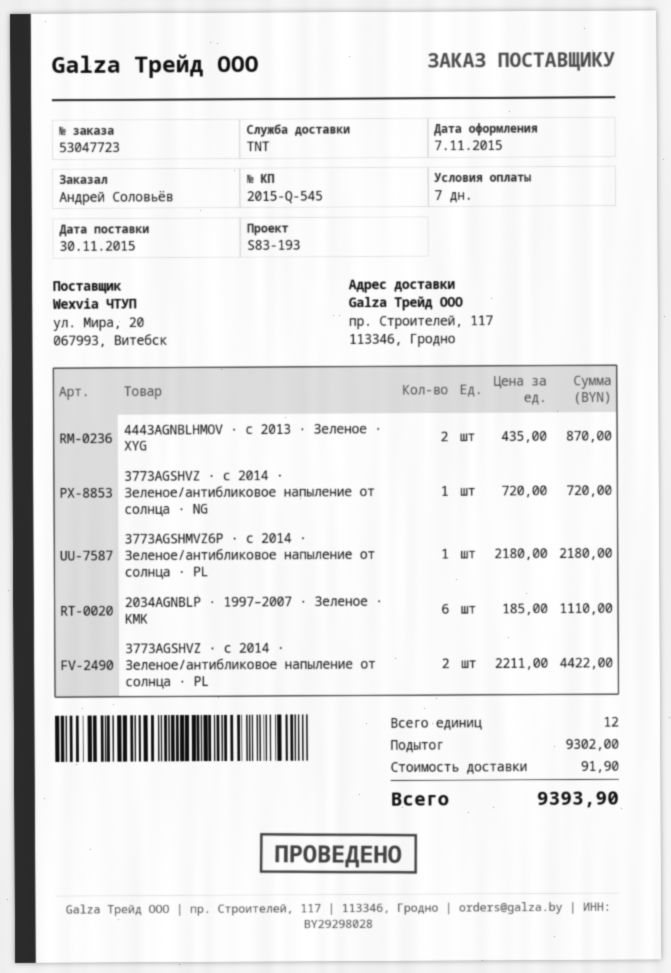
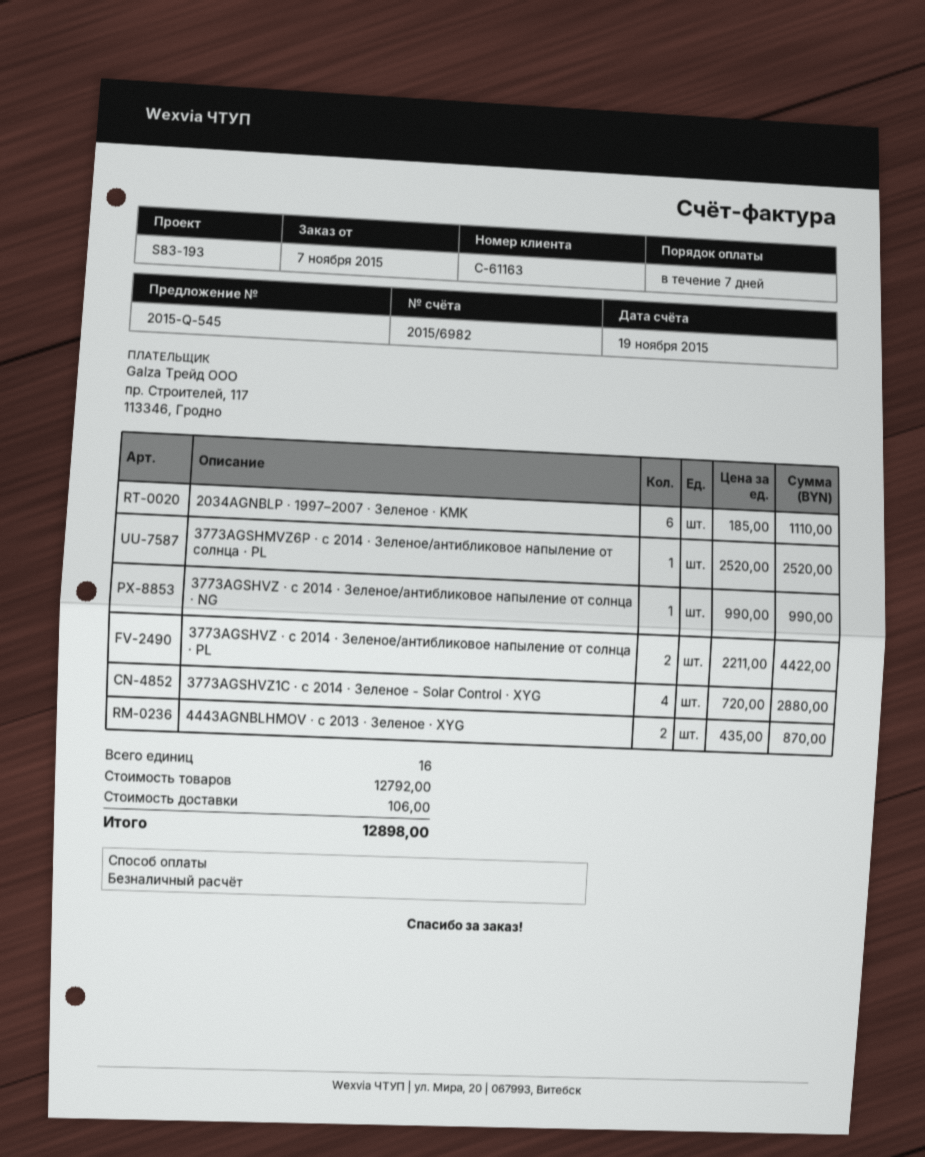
3773AGSHVZ · с 2014 · Зеленое/антибликовое напыление от солнца · NG: 1 x 720.00 = 720.00 -> 1 x 990.00 = 990.00
3773AGSHMVZ6P · с 2014 · Зеленое/антибликовое напыление от солнца · PL: 1 x 2180.00 = 2180.00 -> 1 x 2520.00 = 2520.00
3773AGSHVZ1C · с 2014 · Зеленое - Solar Control · XYG: none -> 4 x 720.00 = 2880.00
total quantity: 12 -> 16
subtotal: 9302.00 -> 12792.00
shipping: 91.90 -> 106.00
total: 9393.90 -> 12898.00

